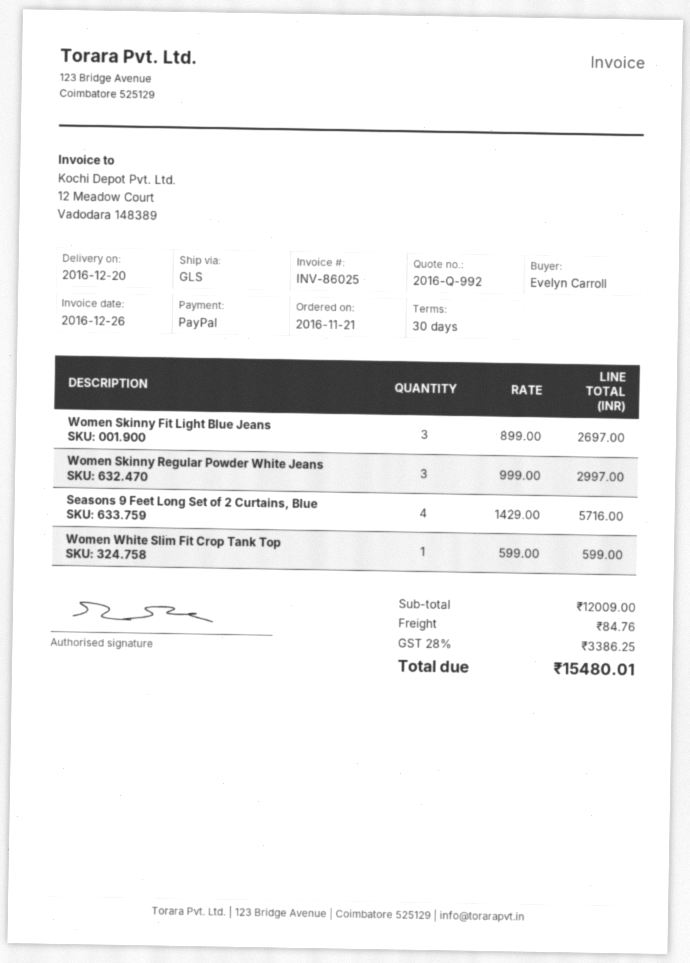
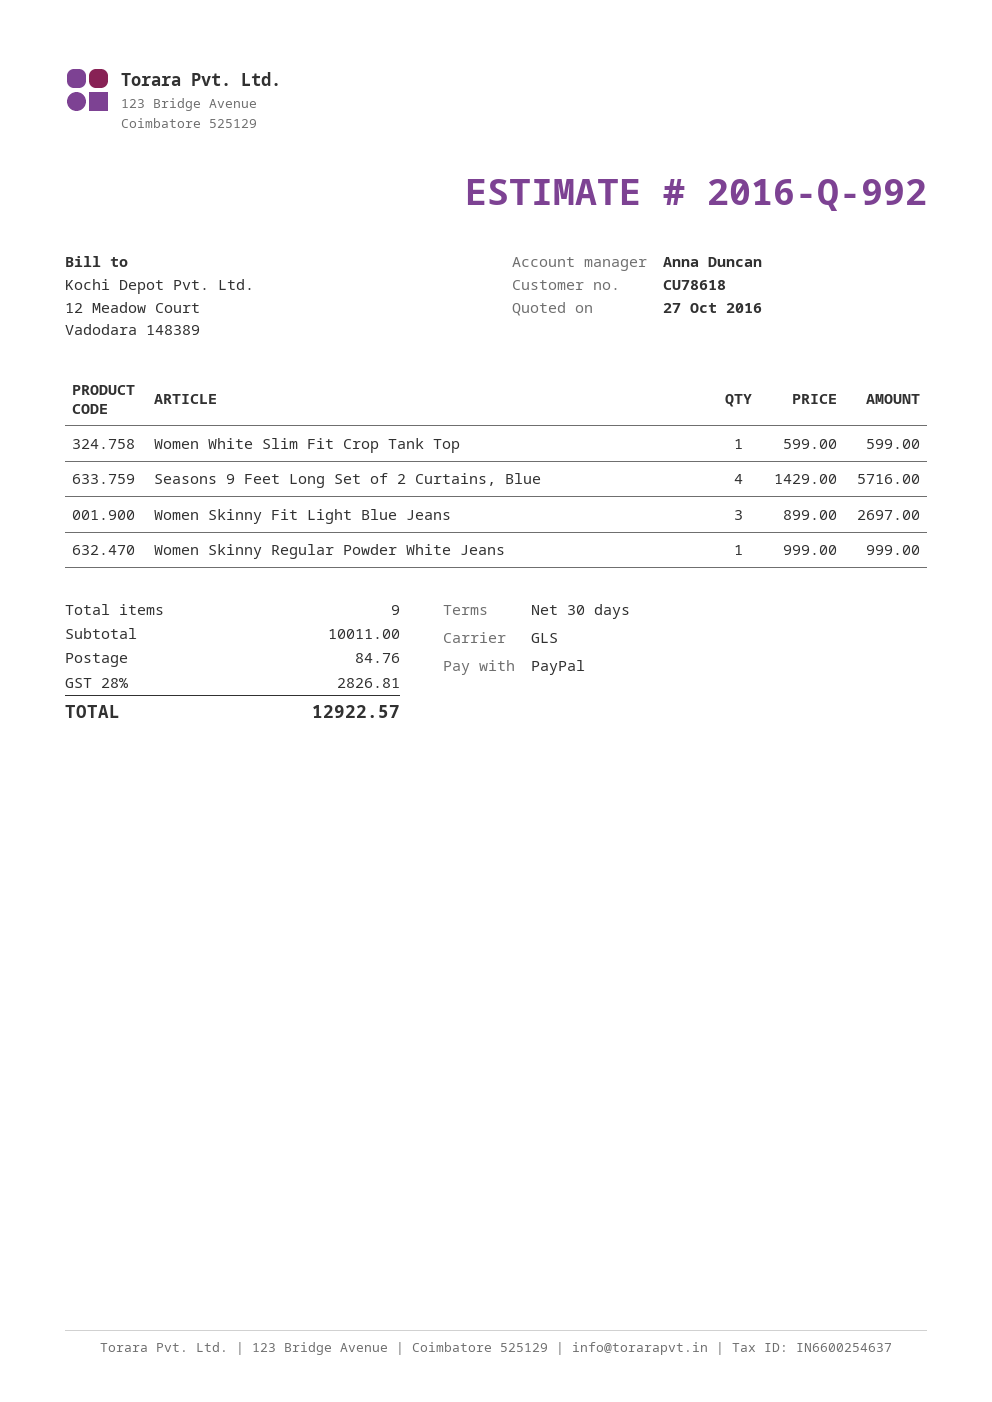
Women Skinny Regular Powder White Jeans: 3 x 999.00 = 2997.00 -> 1 x 999.00 = 999.00
subtotal: 12009.00 -> 10011.00
tax: 28% = 3386.25 -> 28% = 2826.81
total: 15480.01 -> 12922.57

